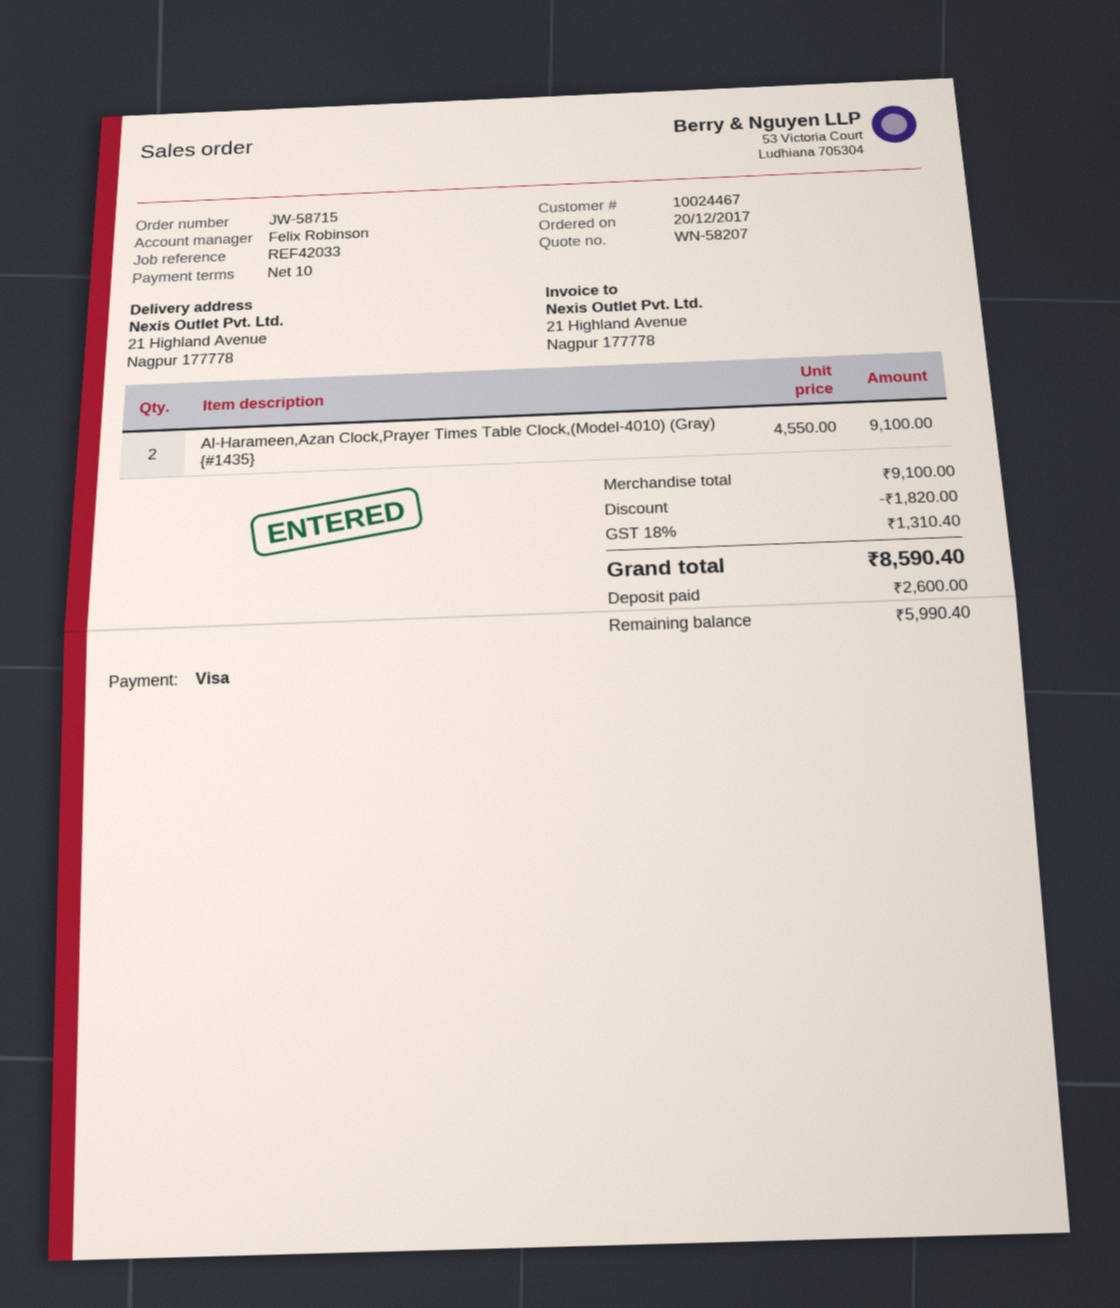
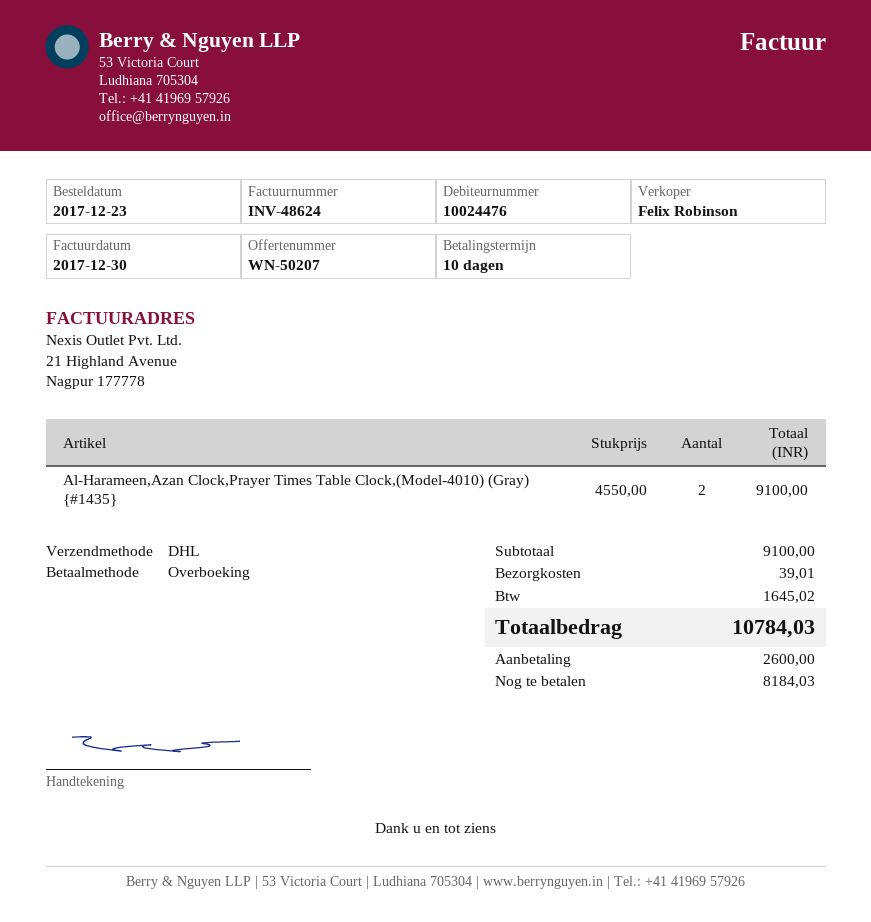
quote number: WN-58207 -> WN-50207
order date: 2017-12-20 -> 2017-12-23
customer number: 10024467 -> 10024476
payment method: Visa -> bank transfer
discount: 1820.00 -> none
shipping: none -> 39.01
tax: 1310.40 -> 1645.02
total: 8590.40 -> 10784.03
balance: 5990.40 -> 8184.03

